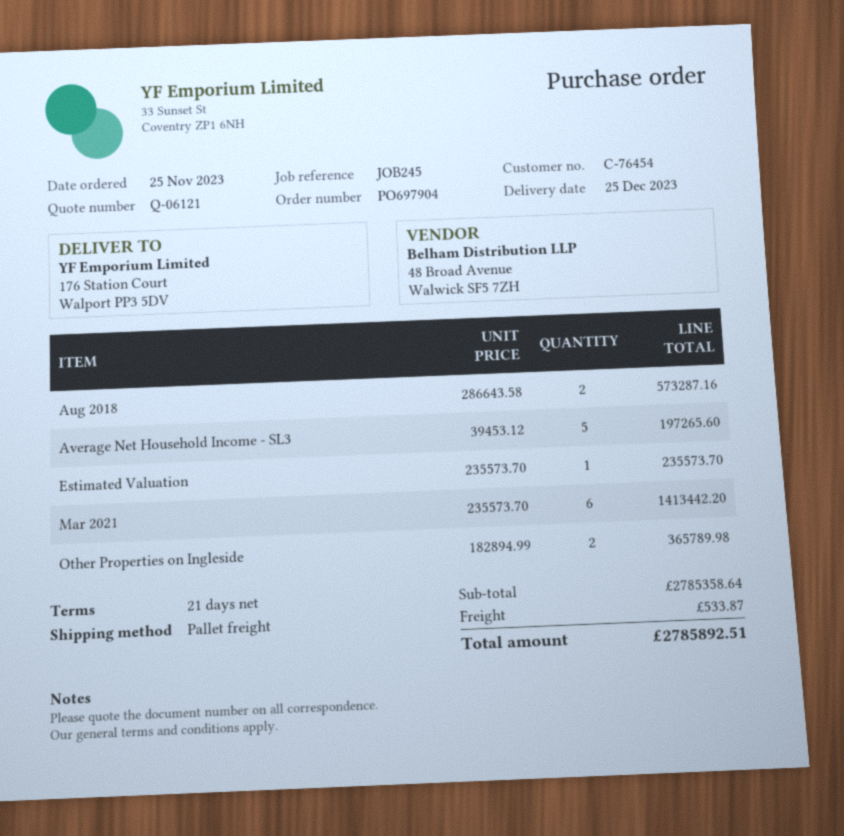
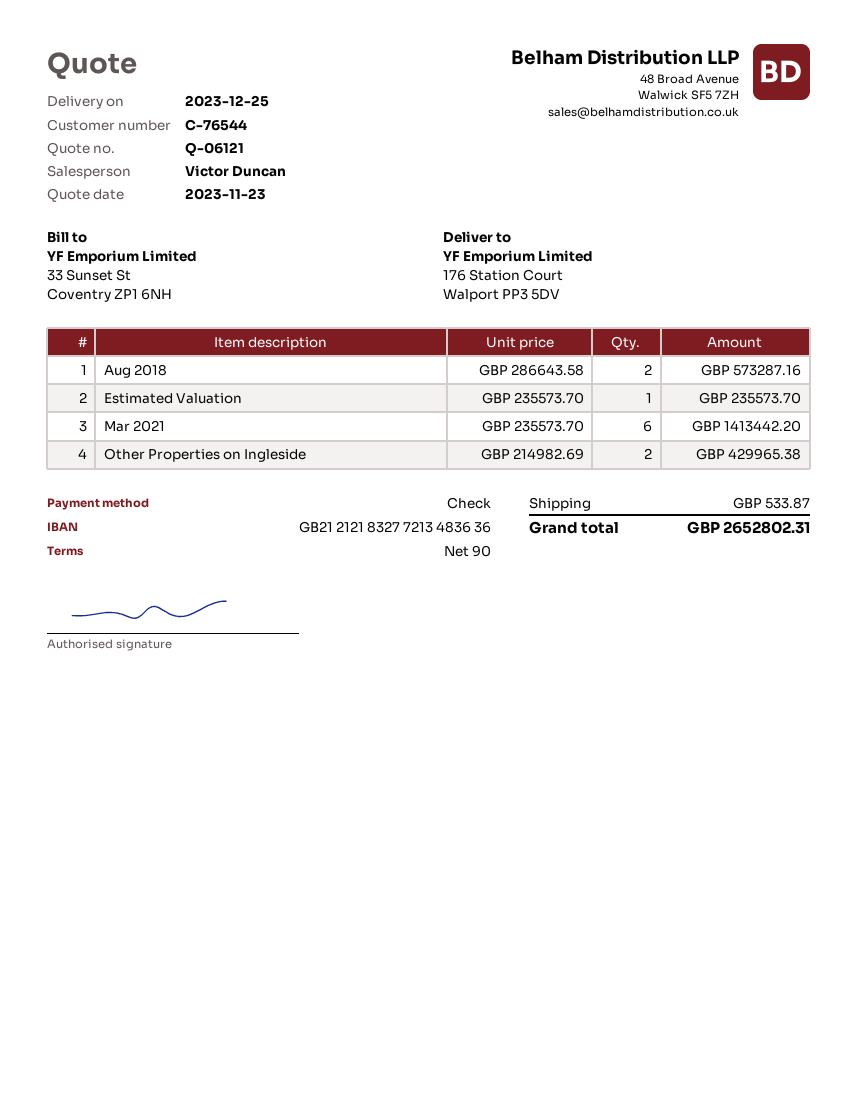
payment terms: 21 days -> 90 days
customer number: C-76454 -> C-76544
Average Net Household Income - SL3: 5 x 39453.12 = 197265.60 -> none
Other Properties on Ingleside: 2 x 182894.99 = 365789.98 -> 2 x 214982.69 = 429965.38
total: 2785892.51 -> 2652802.31

